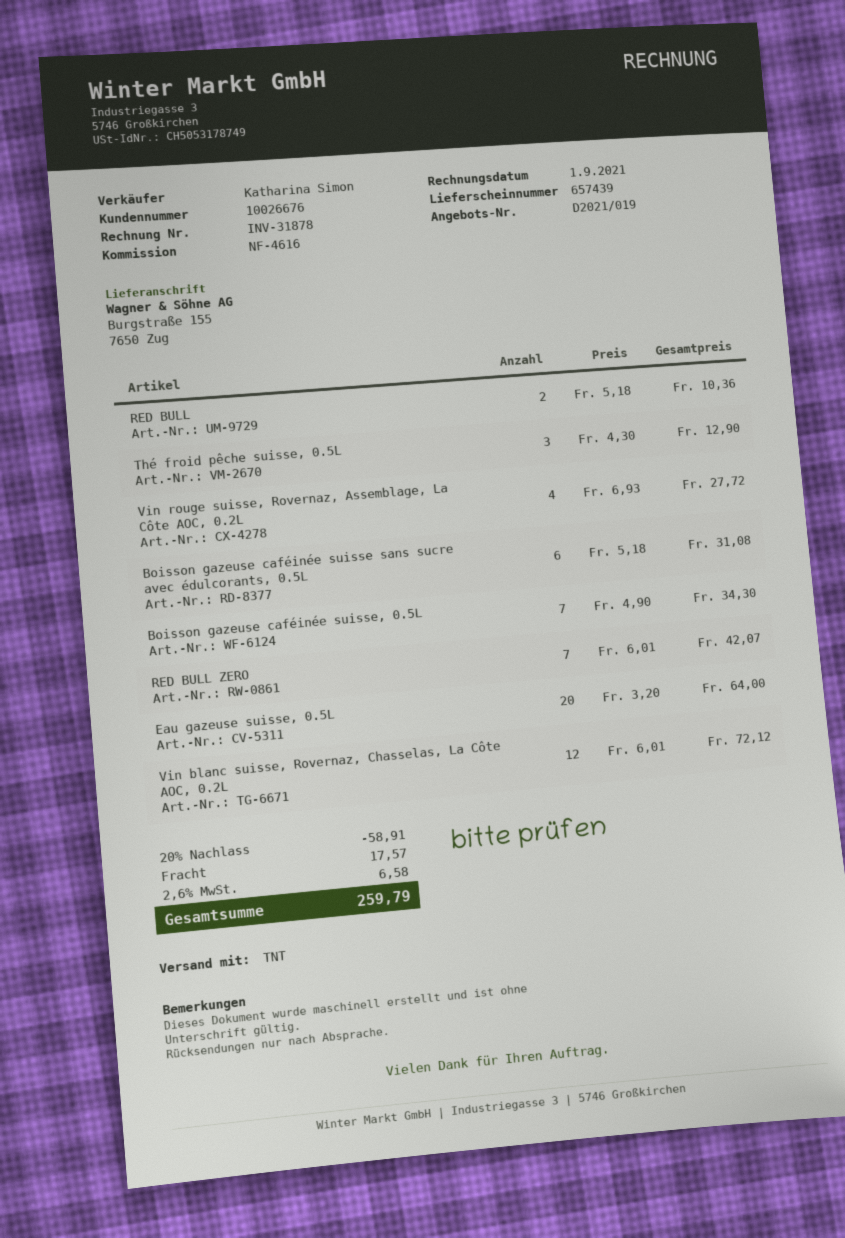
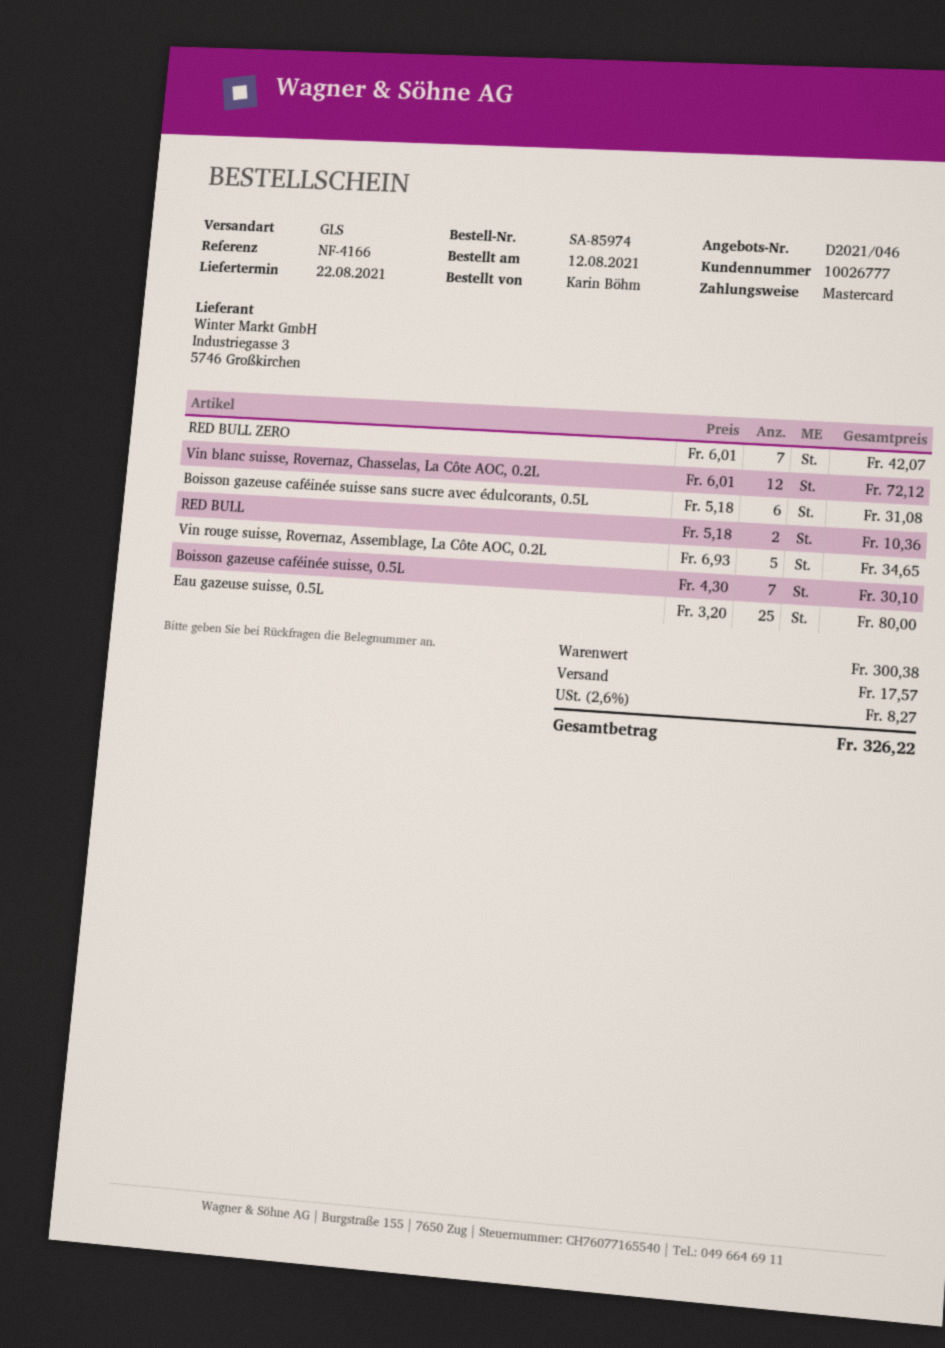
quote number: D2021/019 -> D2021/046
customer number: 10026676 -> 10026777
reference: NF-4616 -> NF-4166
shipping method: TNT -> GLS
Thé froid pêche suisse, 0.5L: 3 x 4.30 = 12.90 -> none
Vin rouge suisse, Rovernaz, Assemblage, La Côte AOC, 0.2L: 4 x 6.93 = 27.72 -> 5 x 6.93 = 34.65
Boisson gazeuse caféinée suisse, 0.5L: 7 x 4.90 = 34.30 -> 7 x 4.30 = 30.10
Eau gazeuse suisse, 0.5L: 20 x 3.20 = 64.00 -> 25 x 3.20 = 80.00
discount: 20% = 58.91 -> none
tax: 2.6% = 6.58 -> 2.6% = 8.27
total: 259.79 -> 326.22

